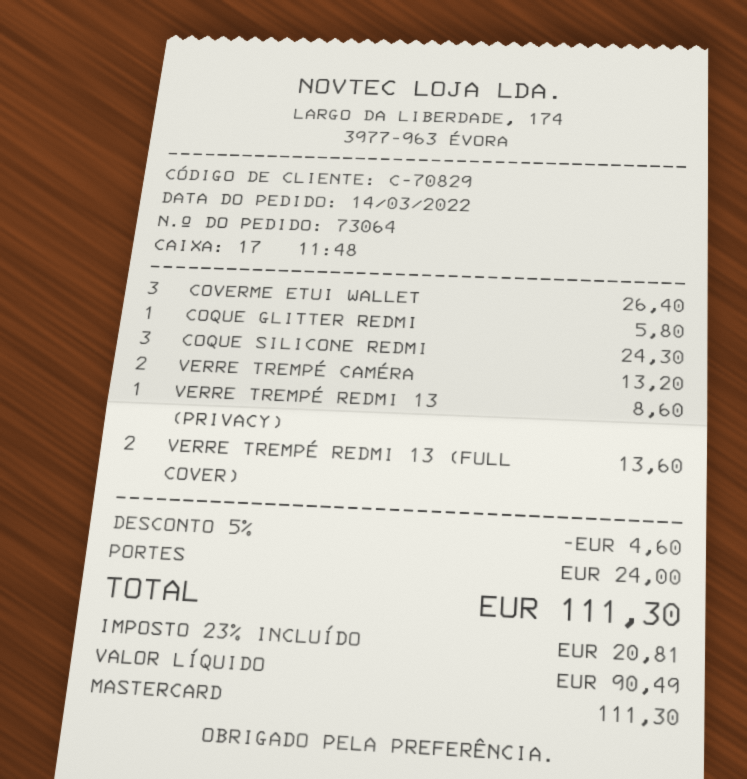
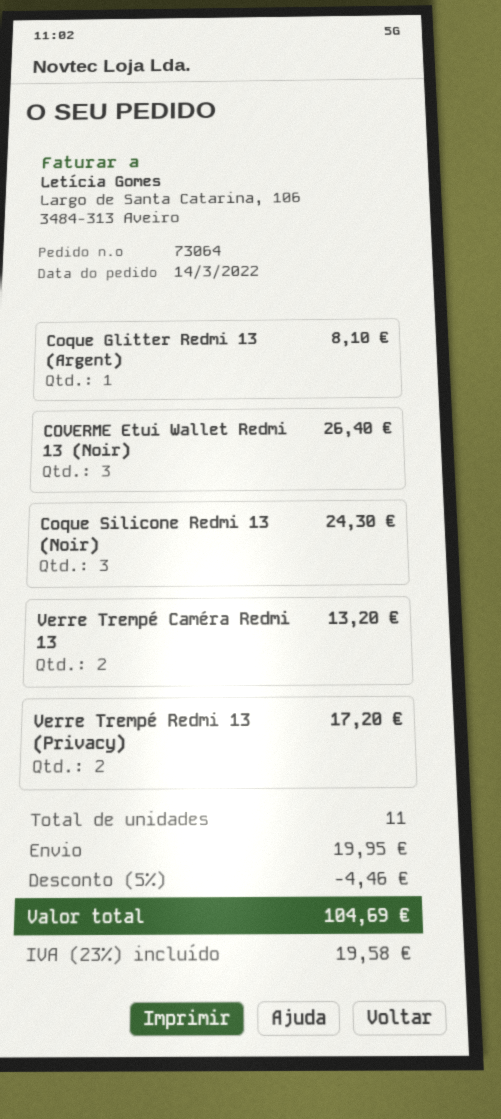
COQUE GLITTER REDMI: 1 for 5.80 -> 1 for 8.10
VERRE TREMPÉ REDMI 13 (PRIVACY): 1 for 8.60 -> 2 for 17.20
VERRE TREMPÉ REDMI 13 (FULL COVER): 2 for 13.60 -> none
discount: 5% = 4.60 -> 5% = 4.46
shipping: 24.00 -> 19.95
tax: 23% = 20.81 -> 23% = 19.58
total: 111.30 -> 104.69

